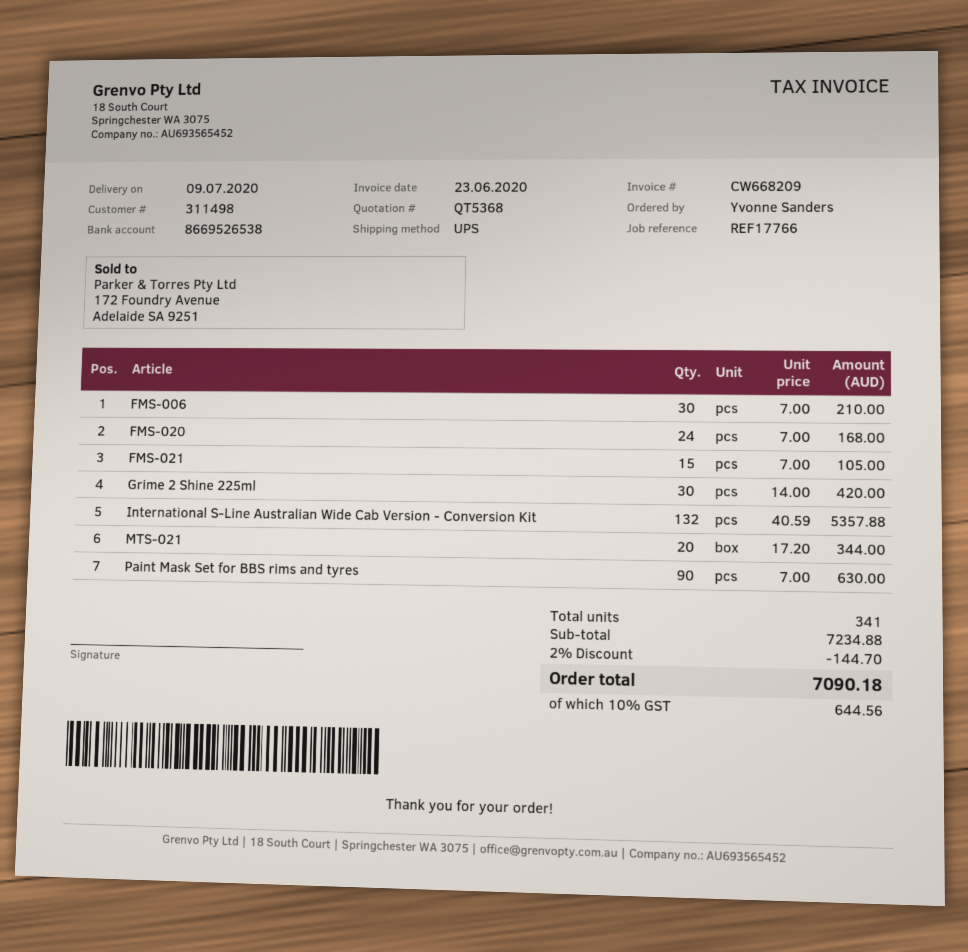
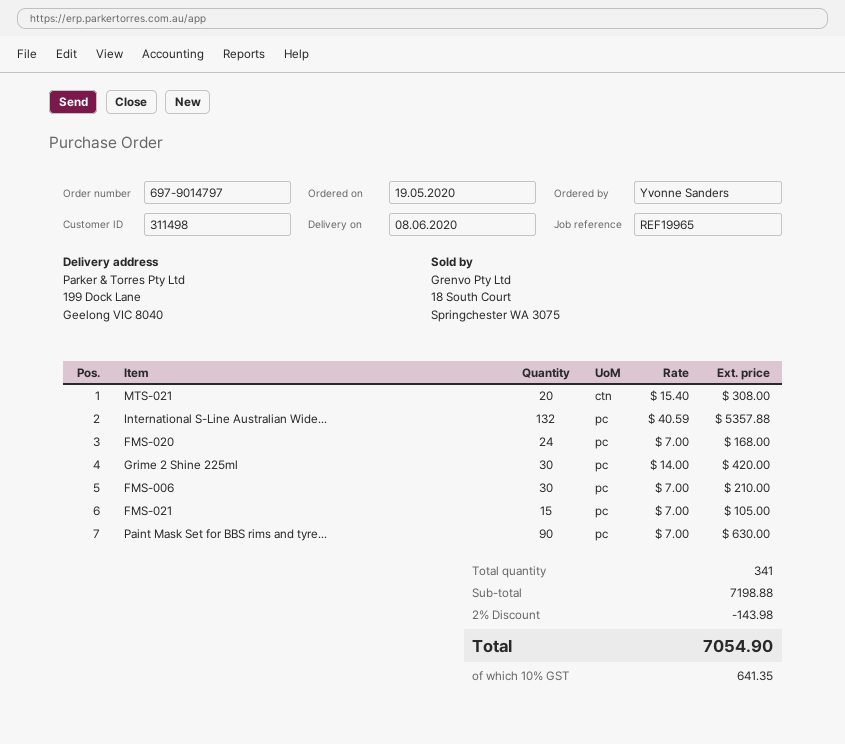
delivery date: 2020-07-09 -> 2020-06-08
reference: REF17766 -> REF19965
MTS-021: 20 x 17.20 = 344.00 -> 20 x 15.40 = 308.00
subtotal: 7234.88 -> 7198.88
discount: 2% = 144.70 -> 2% = 143.98
tax: 10% = 644.56 -> 10% = 641.35
total: 7090.18 -> 7054.90

